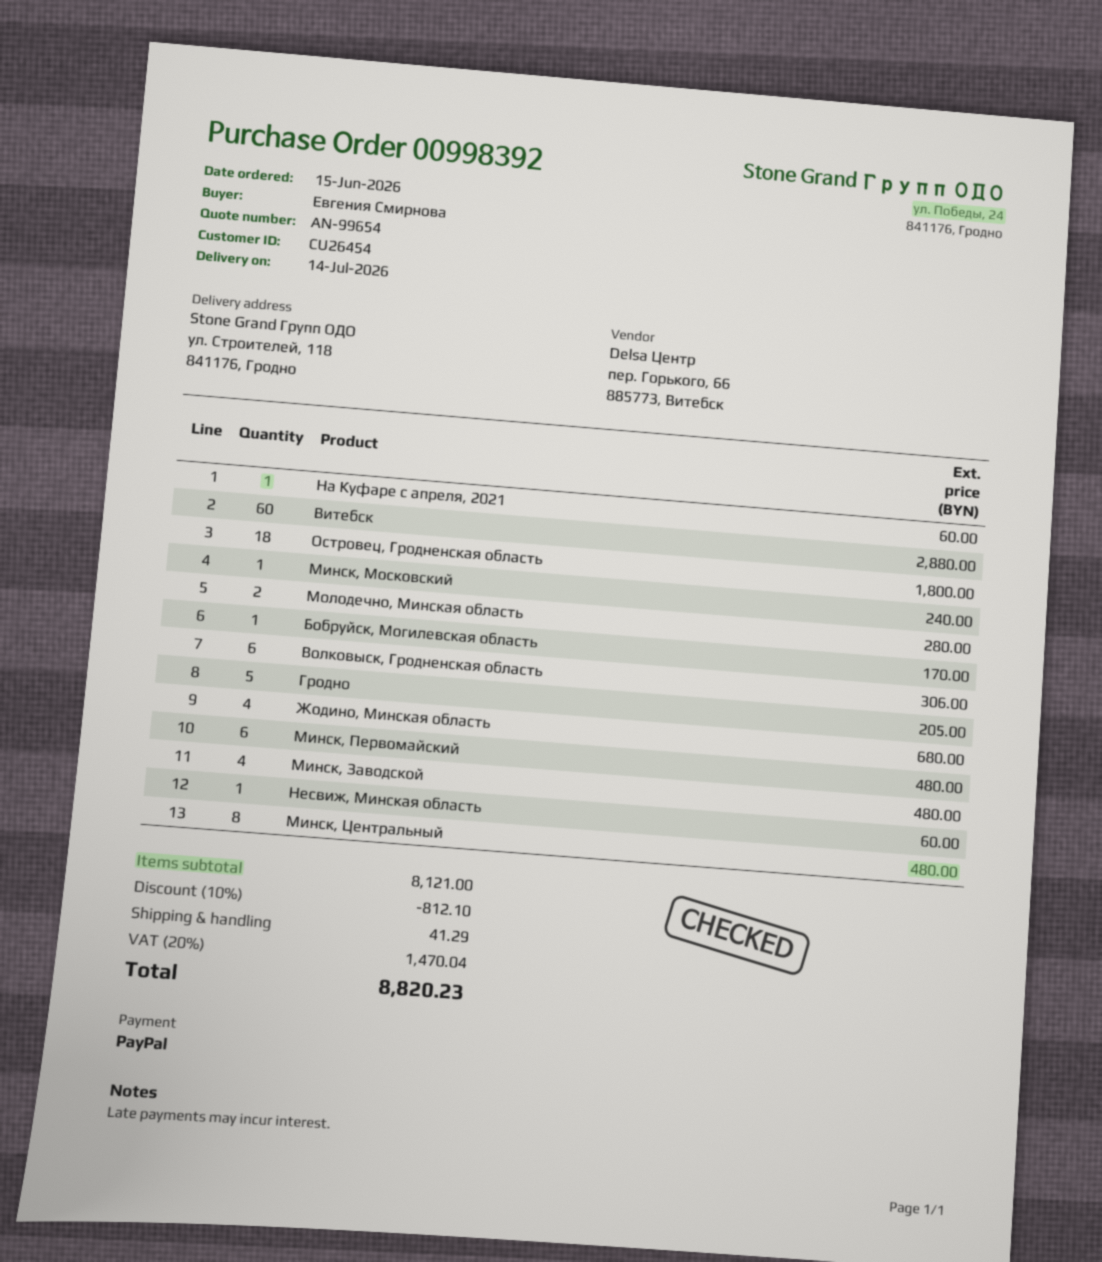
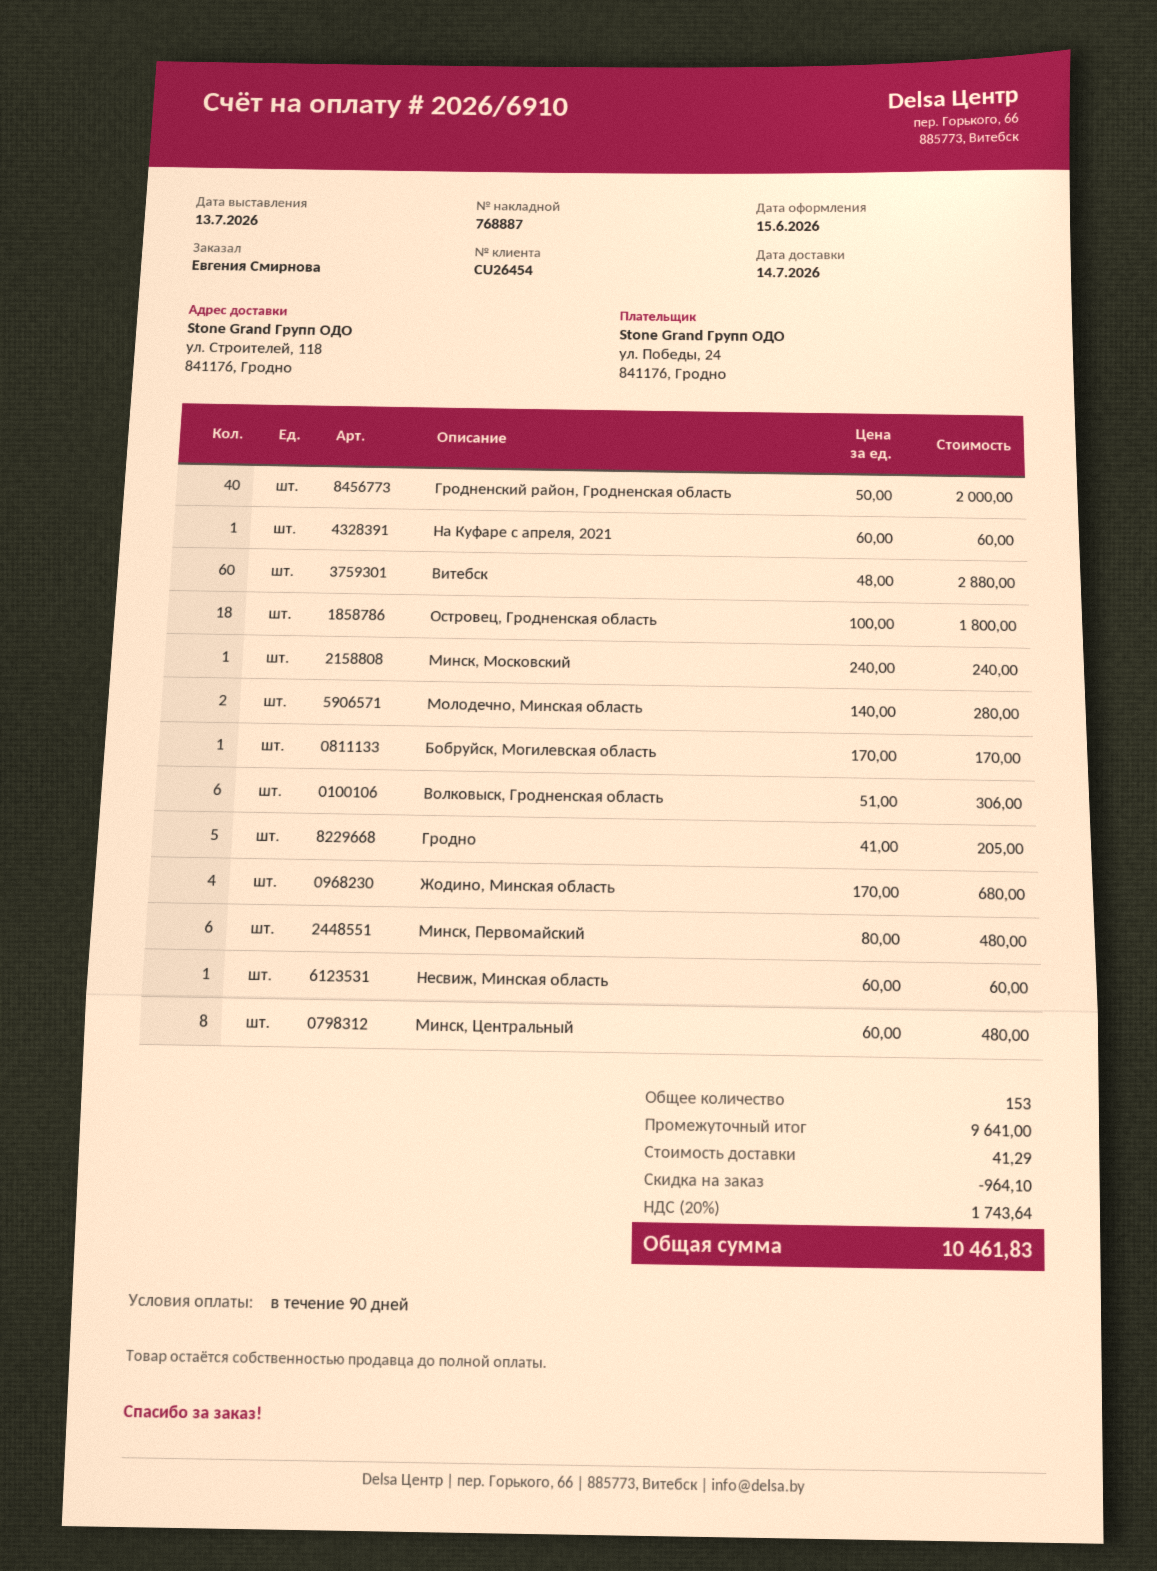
Минск, Заводской: 4 for 480.00 -> none
Гродненский район, Гродненская область: none -> 40 for 2000.00
subtotal: 8121.00 -> 9641.00
discount: 812.10 -> 964.10
tax: 20% = 1470.04 -> 20% = 1743.64
total: 8820.23 -> 10461.83

